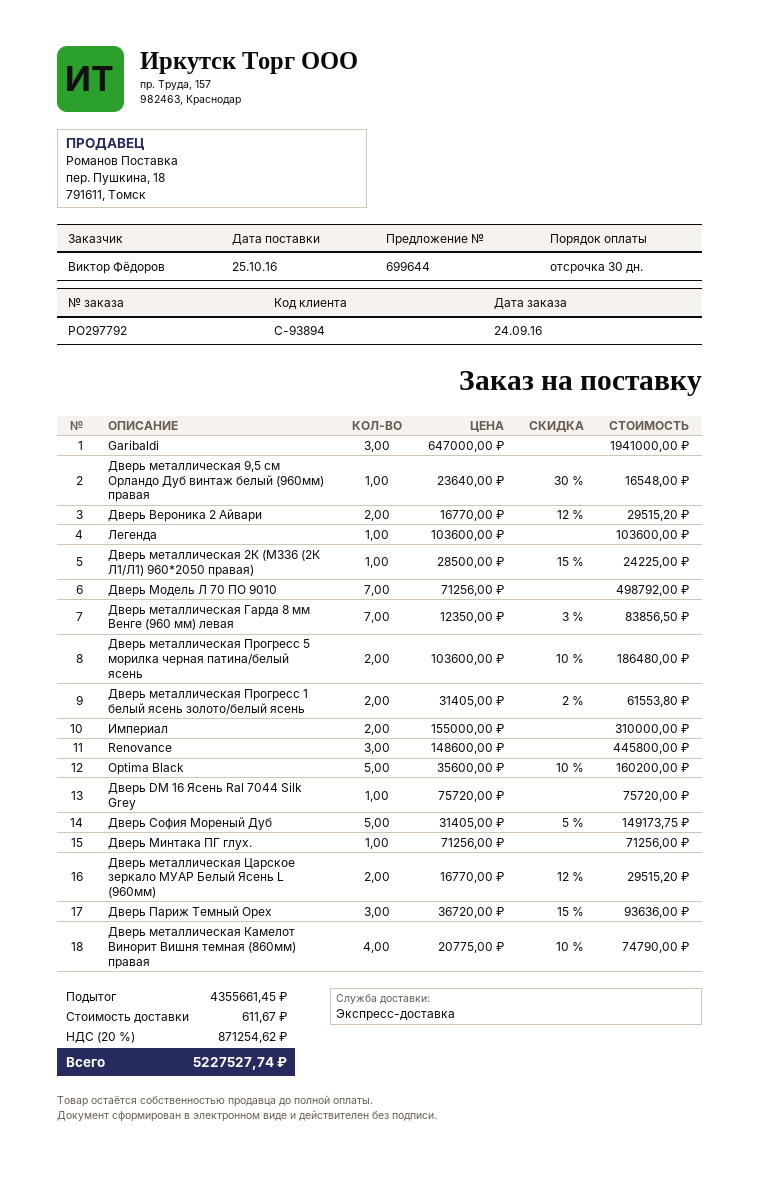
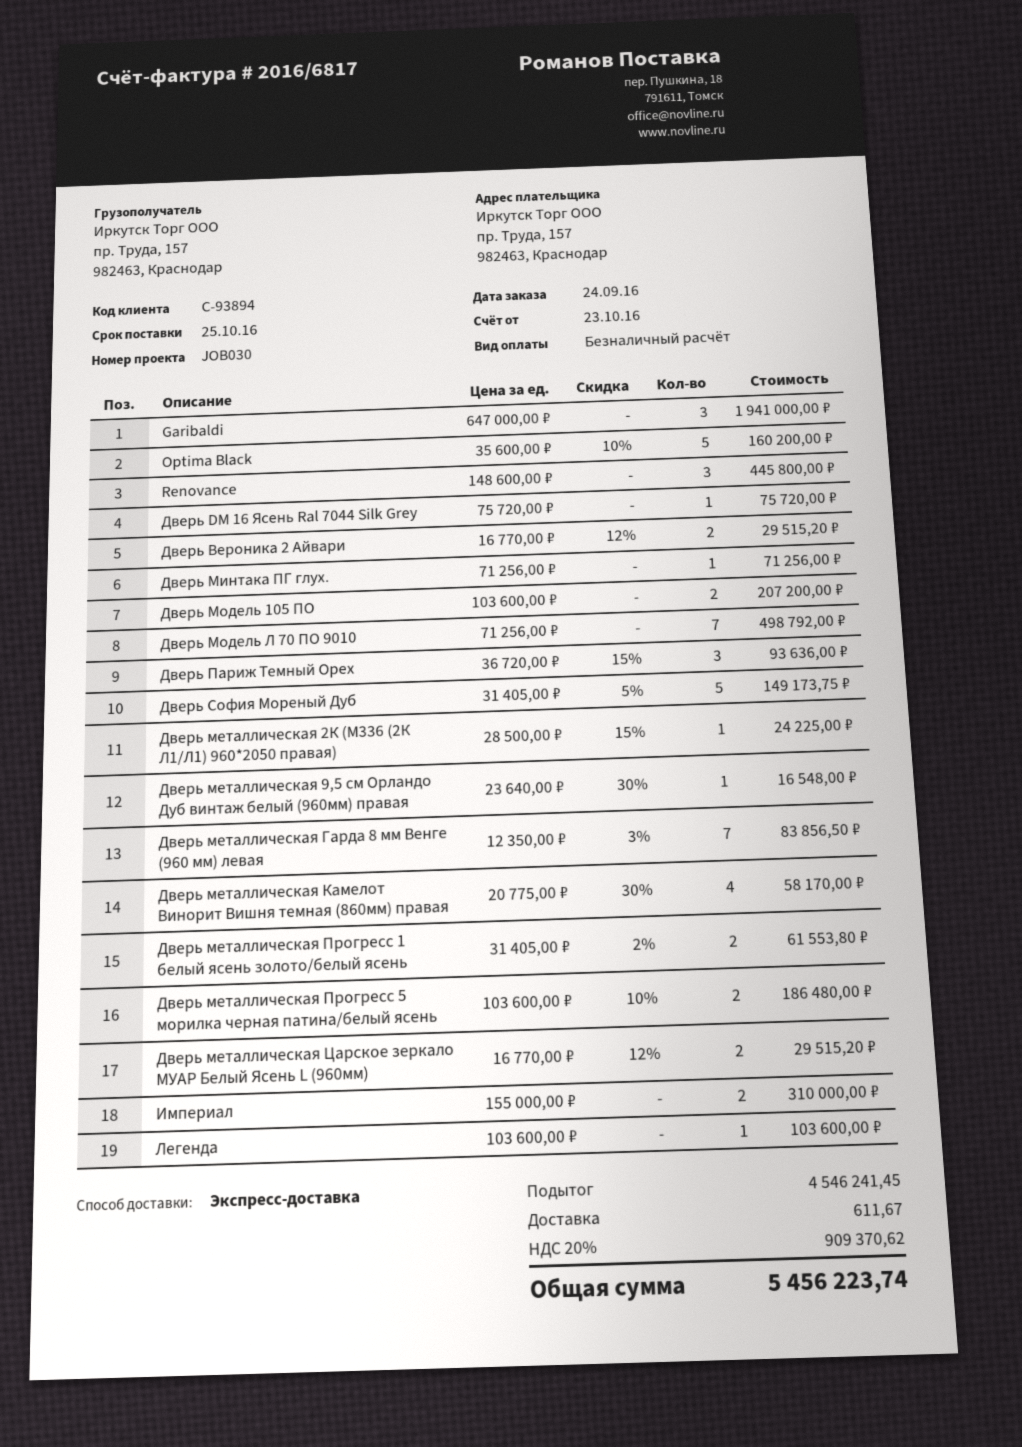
Дверь металлическая Камелот Винорит Вишня темная (860мм) правая: 4 x 20775.00 - 10% = 74790.00 -> 4 x 20775.00 - 30% = 58170.00
Дверь Модель 105 ПО: none -> 2 x 103600.00 = 207200.00
subtotal: 4355661.45 -> 4546241.45
tax: 20% = 871254.62 -> 20% = 909370.62
total: 5227527.74 -> 5456223.74

